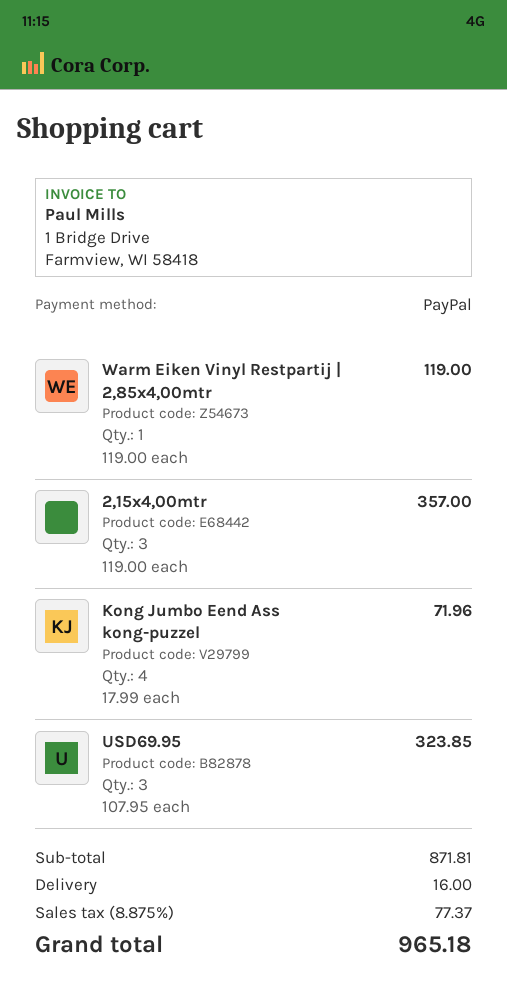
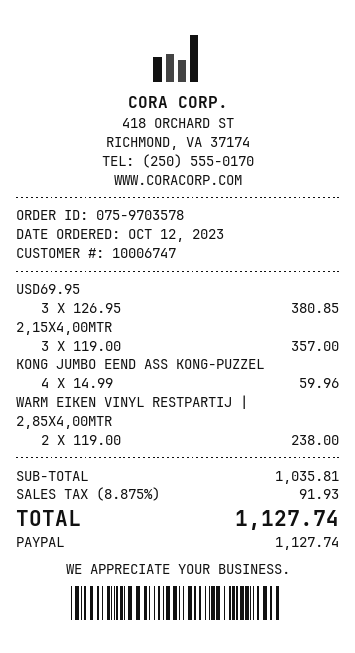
Warm Eiken Vinyl Restpartij | 2,85x4,00mtr: 1 x 119.00 = 119.00 -> 2 x 119.00 = 238.00
Kong Jumbo Eend Ass kong-puzzel: 4 x 17.99 = 71.96 -> 4 x 14.99 = 59.96
USD69.95: 3 x 107.95 = 323.85 -> 3 x 126.95 = 380.85
subtotal: 871.81 -> 1035.81
shipping: 16.00 -> none
tax: 8.875% = 77.37 -> 8.875% = 91.93
total: 965.18 -> 1127.74

